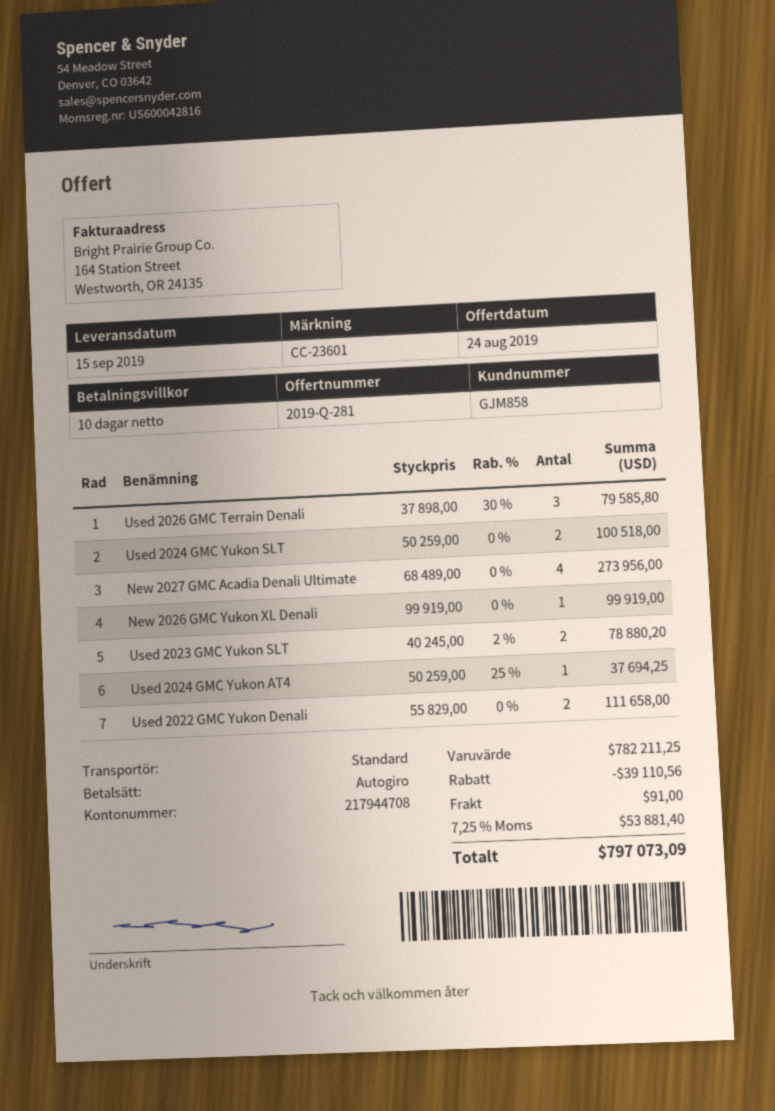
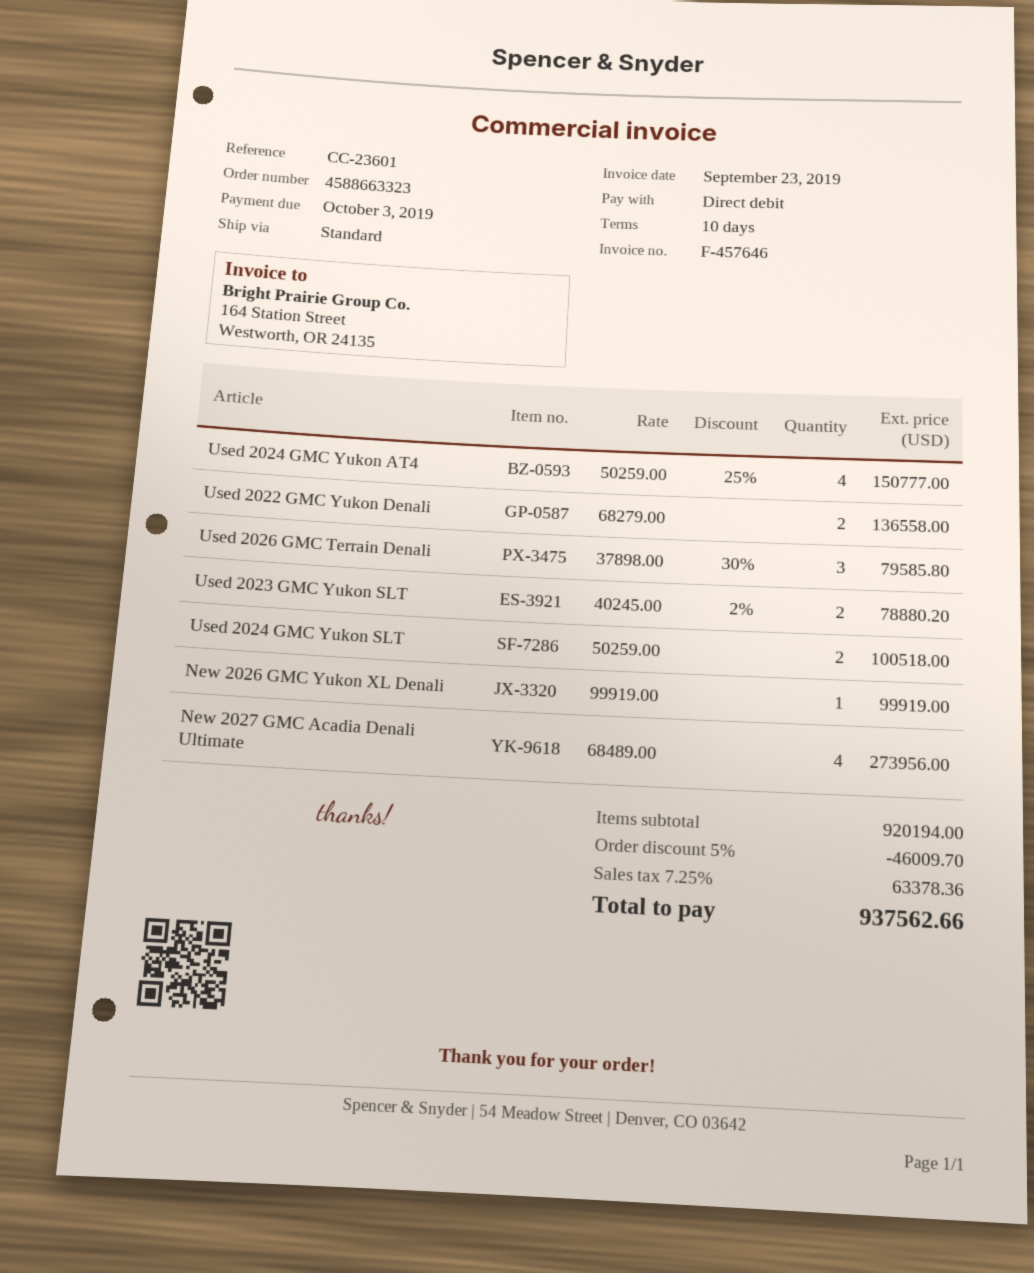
Used 2024 GMC Yukon AT4: 1 x 50259.00 - 25% = 37694.25 -> 4 x 50259.00 - 25% = 150777.00
Used 2022 GMC Yukon Denali: 2 x 55829.00 = 111658.00 -> 2 x 68279.00 = 136558.00
subtotal: 782211.25 -> 920194.00
discount: 39110.56 -> 46009.70
shipping: 91.00 -> none
tax: 7.25% = 53881.40 -> 7.25% = 63378.36
total: 797073.09 -> 937562.66

